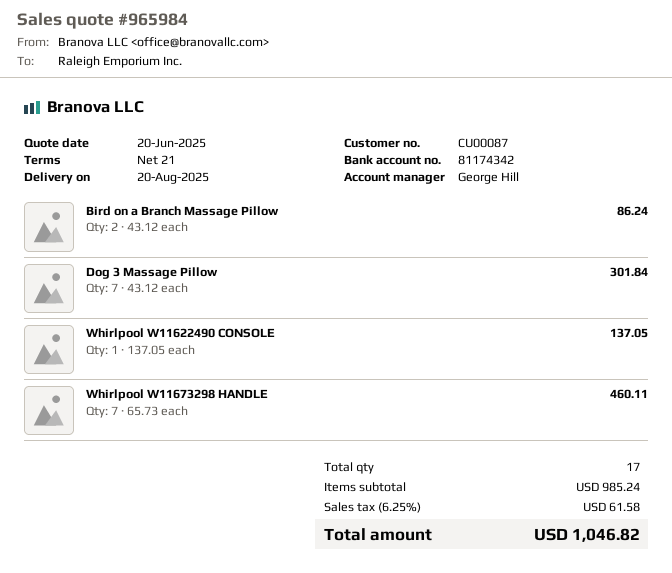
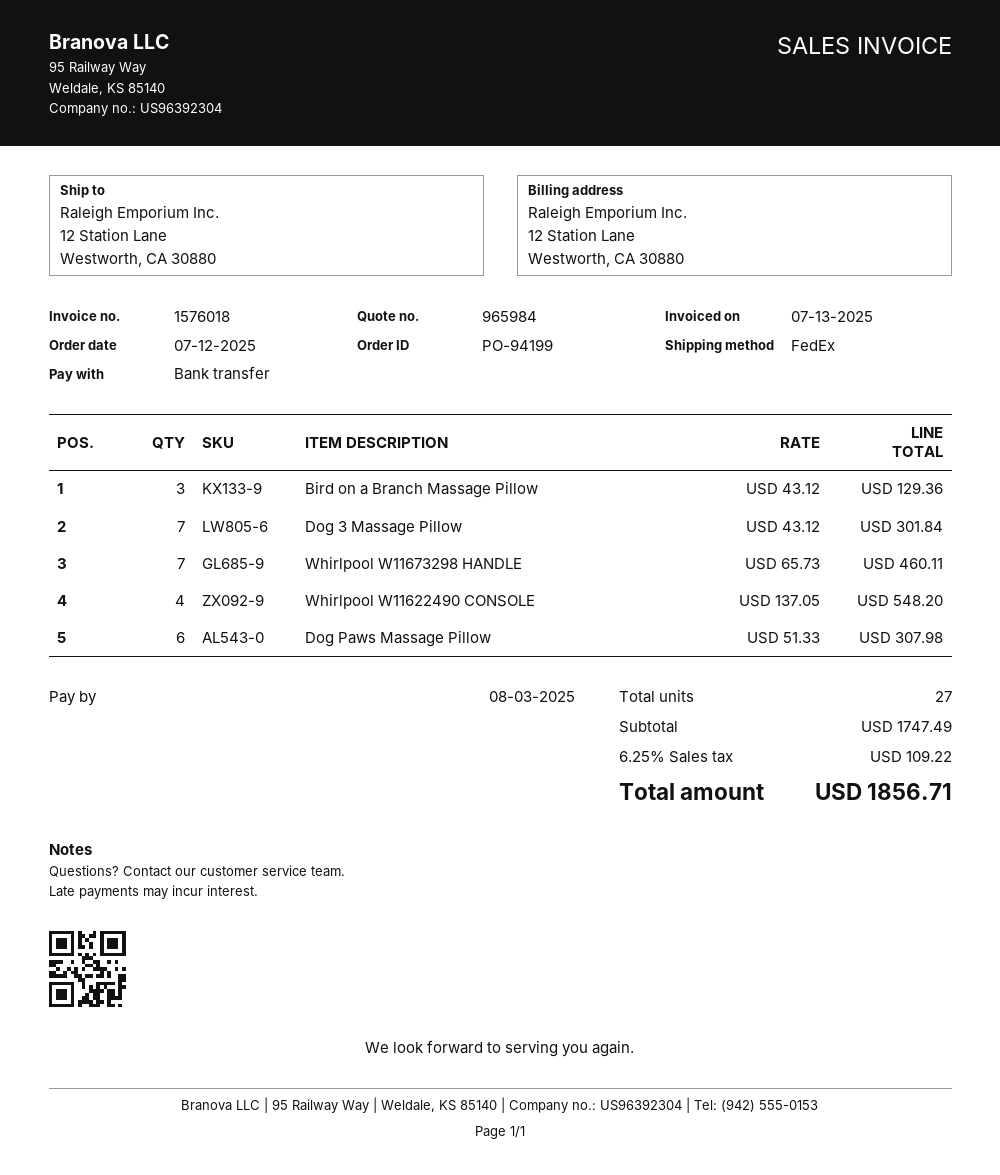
Bird on a Branch Massage Pillow: 2 x 43.12 = 86.24 -> 3 x 43.12 = 129.36
Whirlpool W11622490 CONSOLE: 1 x 137.05 = 137.05 -> 4 x 137.05 = 548.20
Dog Paws Massage Pillow: none -> 6 x 51.33 = 307.98
total quantity: 17 -> 27
subtotal: 985.24 -> 1747.49
tax: 6.25% = 61.58 -> 6.25% = 109.22
total: 1046.82 -> 1856.71

